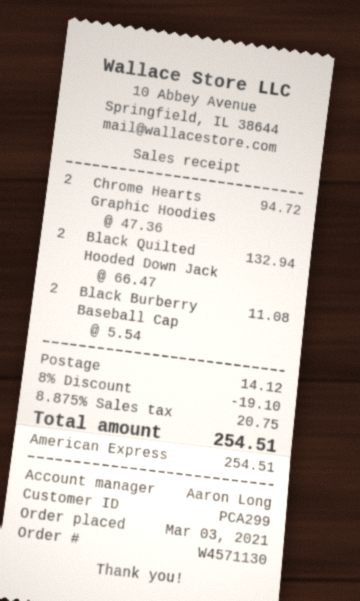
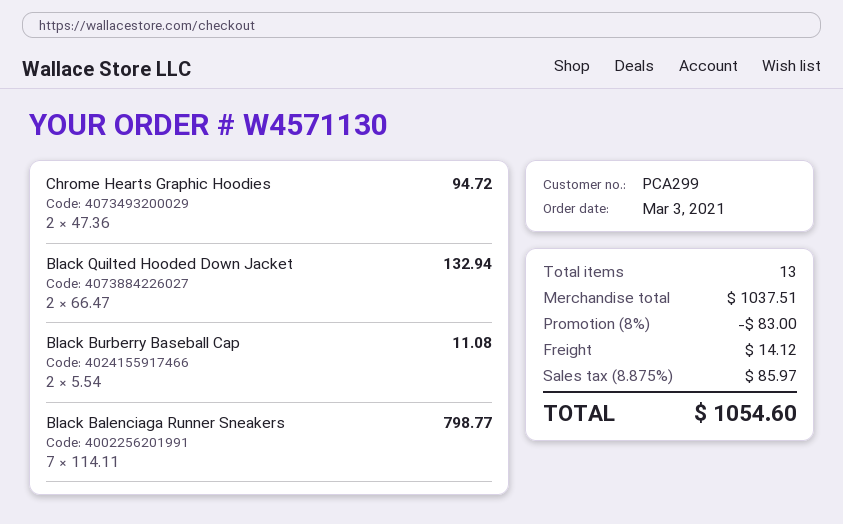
Black Balenciaga Runner Sneakers: none -> 7 x 114.11 = 798.77
discount: 8% = 19.10 -> 8% = 83.00
tax: 8.875% = 20.75 -> 8.875% = 85.97
total: 254.51 -> 1054.60

